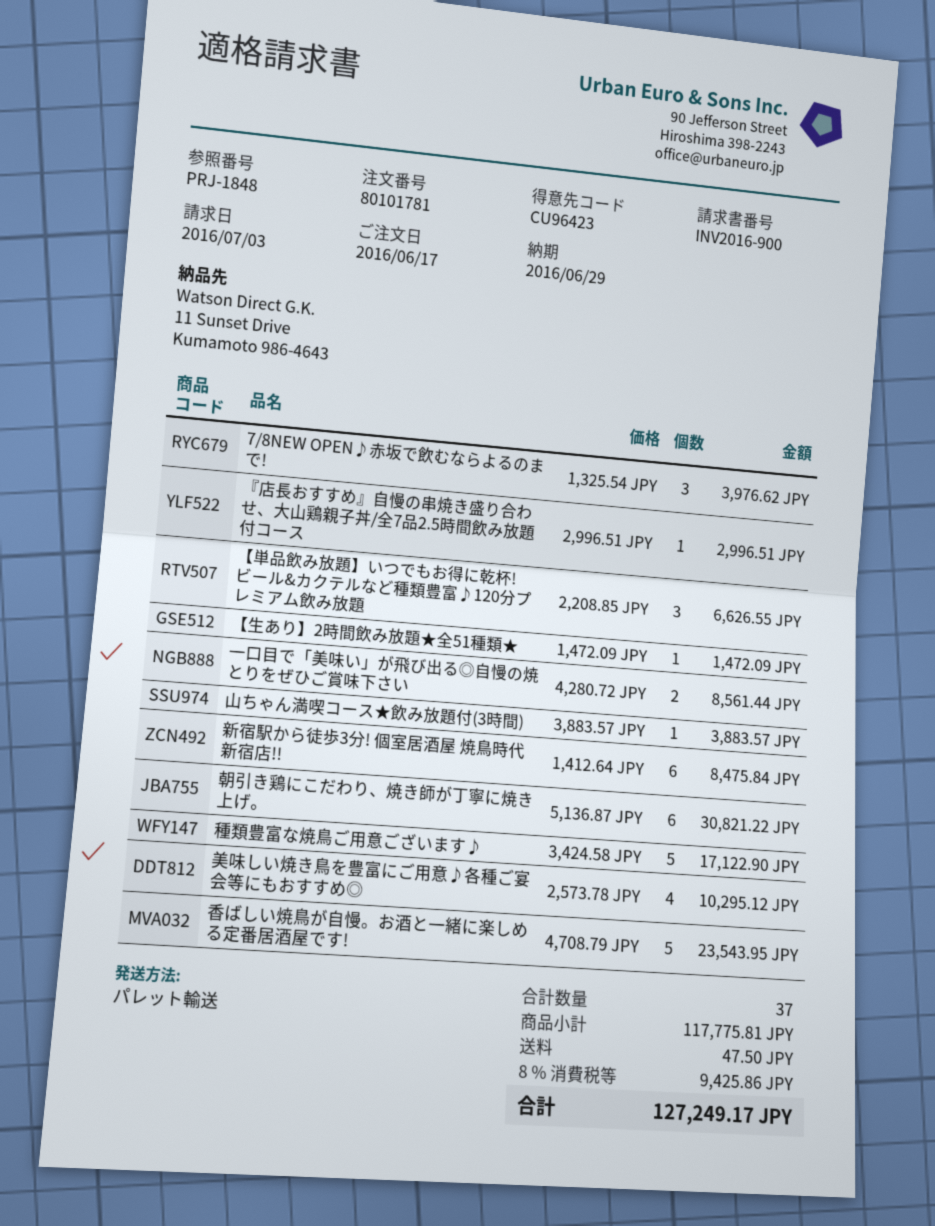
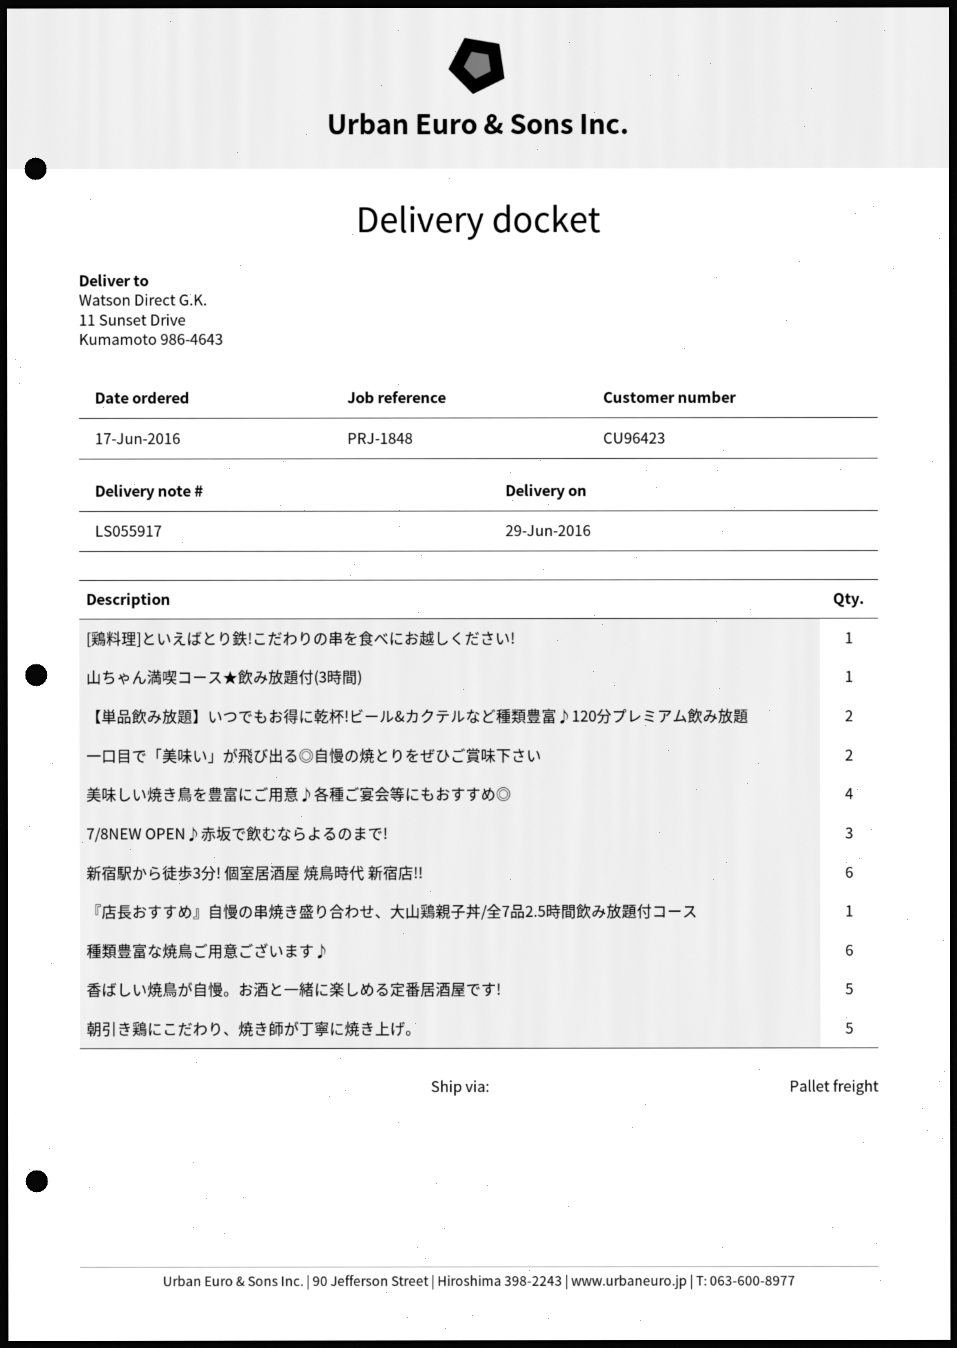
【単品飲み放題】いつでもお得に乾杯!ビール&カクテルなど種類豊富♪120分プレミアム飲み放題: 3 -> 2
【生あり】2時間飲み放題★全51種類★: 1 -> none
朝引き鶏にこだわり、焼き師が丁寧に焼き上げ。: 6 -> 5
種類豊富な焼鳥ご用意ございます♪: 5 -> 6
[鶏料理]といえばとり鉄!こだわりの串を食べにお越しください!: none -> 1

